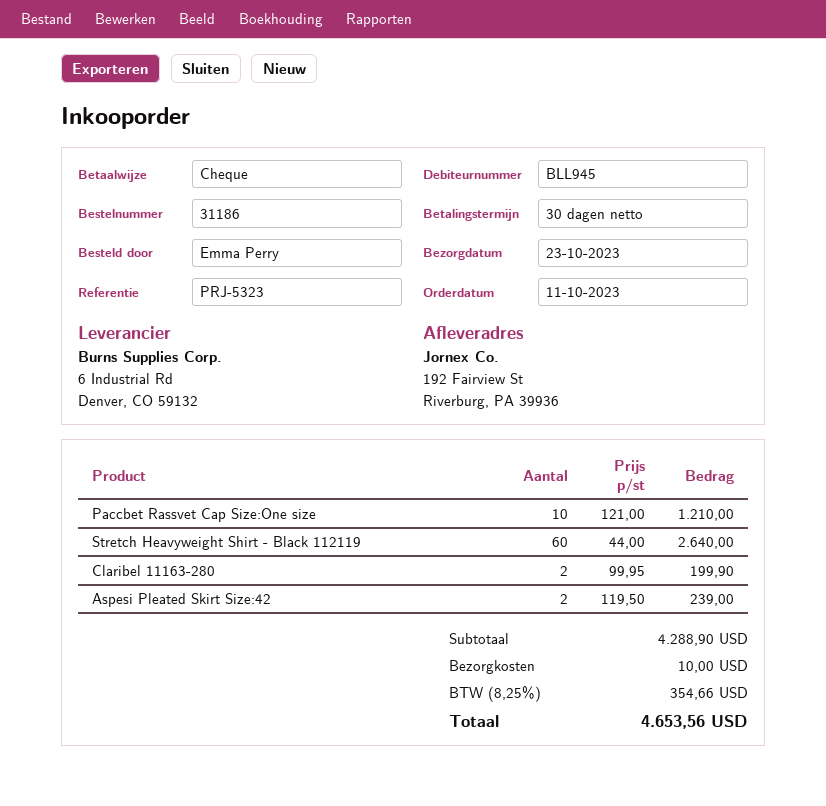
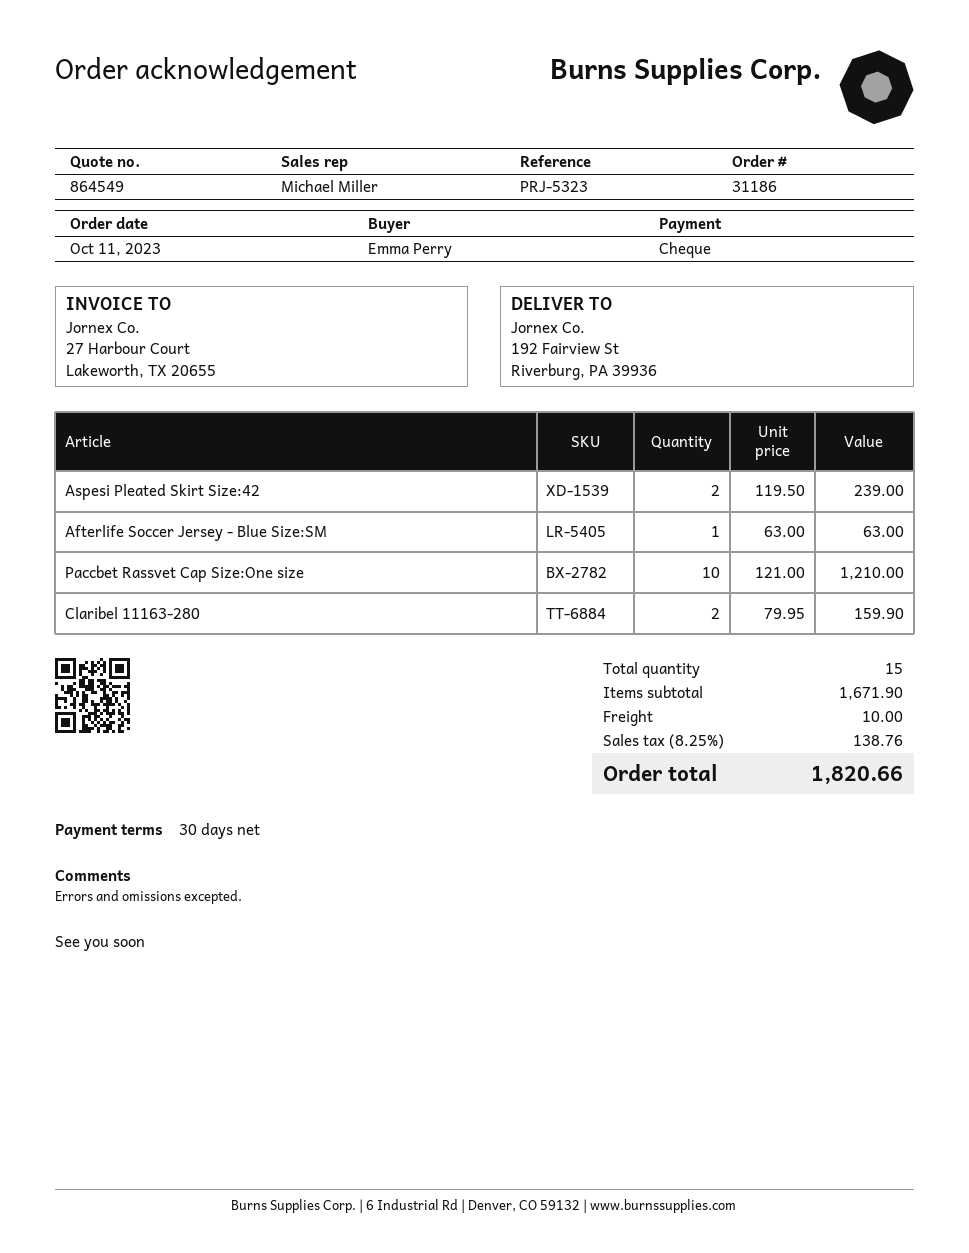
Stretch Heavyweight Shirt - Black 112119: 60 x 44.00 = 2640.00 -> none
Claribel 11163-280: 2 x 99.95 = 199.90 -> 2 x 79.95 = 159.90
Afterlife Soccer Jersey - Blue Size:SM: none -> 1 x 63.00 = 63.00
subtotal: 4288.90 -> 1671.90
tax: 8.25% = 354.66 -> 8.25% = 138.76
total: 4653.56 -> 1820.66

